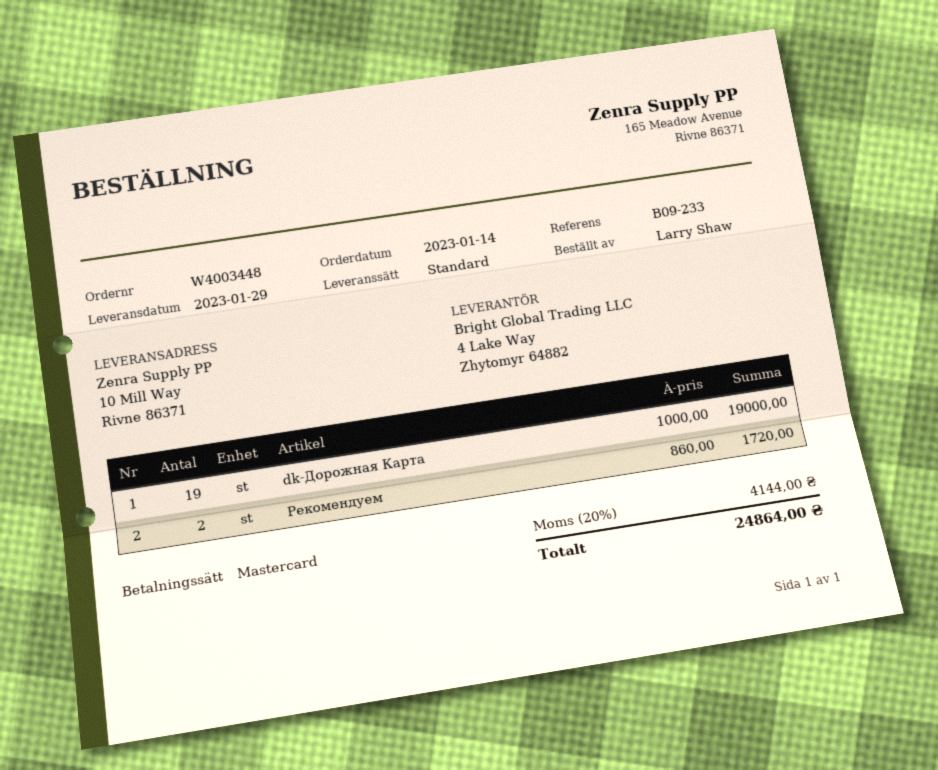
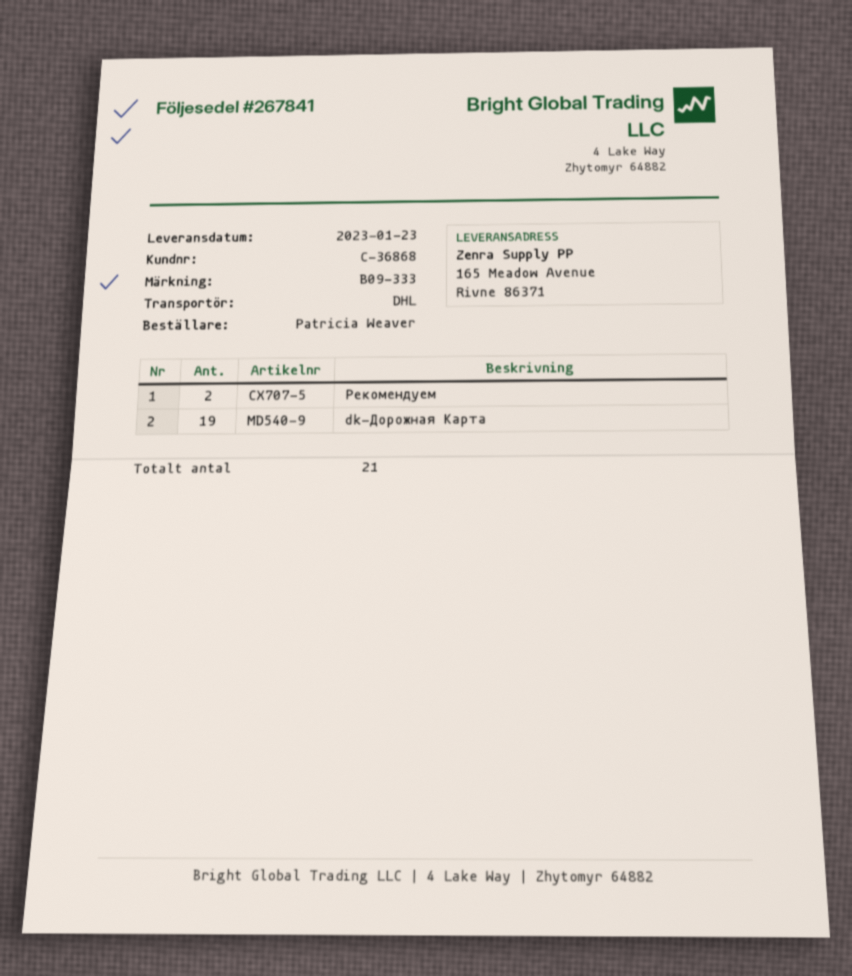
delivery date: 2023-01-29 -> 2023-01-23
reference: B09-233 -> B09-333
ordered by: Larry Shaw -> Patricia Weaver
shipping method: standard -> DHL
ship to: 10 Mill Way, Rivne 86371 -> 165 Meadow Avenue, Rivne 86371

